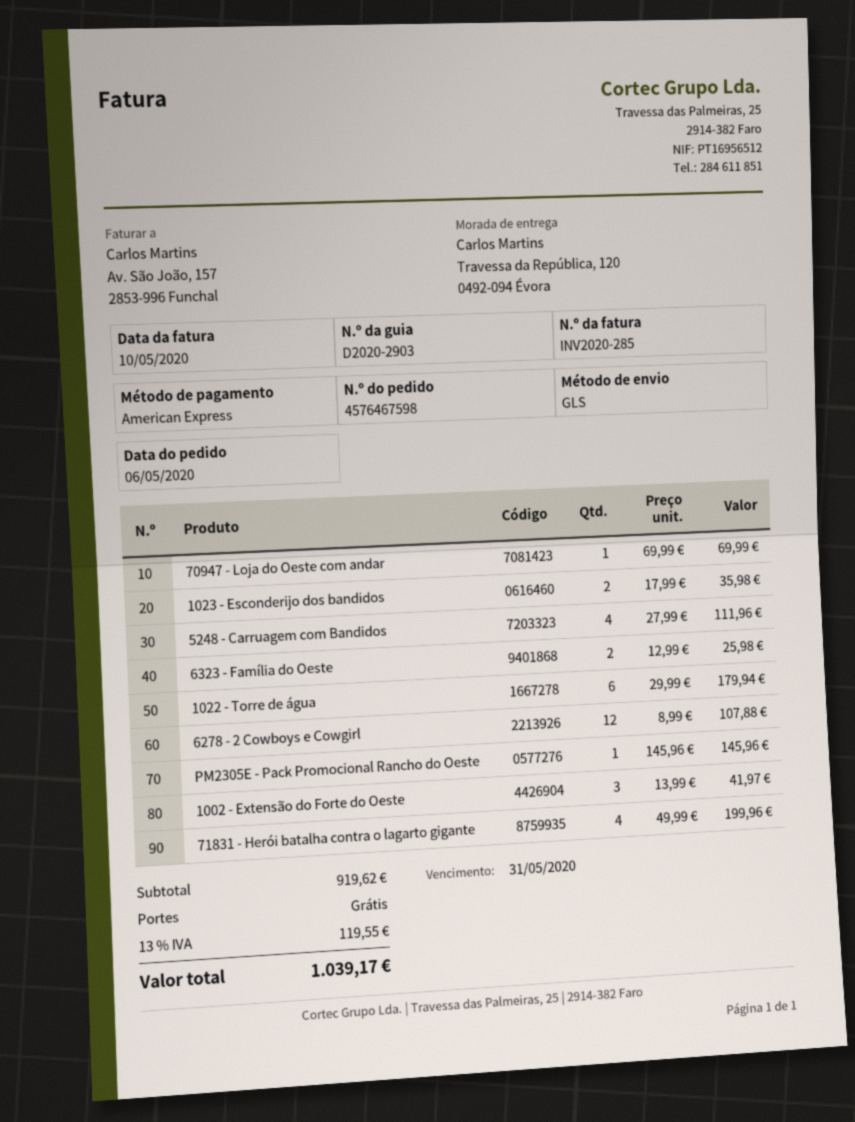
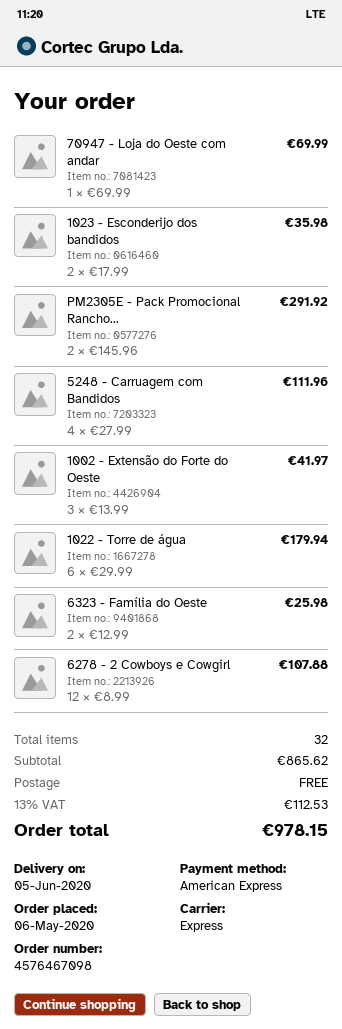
order number: 4576467598 -> 4576467098
shipping method: GLS -> express
PM2305E - Pack Promocional Rancho do Oeste: 1 x 145.96 = 145.96 -> 2 x 145.96 = 291.92
71831 - Herói batalha contra o lagarto gigante: 4 x 49.99 = 199.96 -> none
subtotal: 919.62 -> 865.62
tax: 13% = 119.55 -> 13% = 112.53
total: 1039.17 -> 978.15

